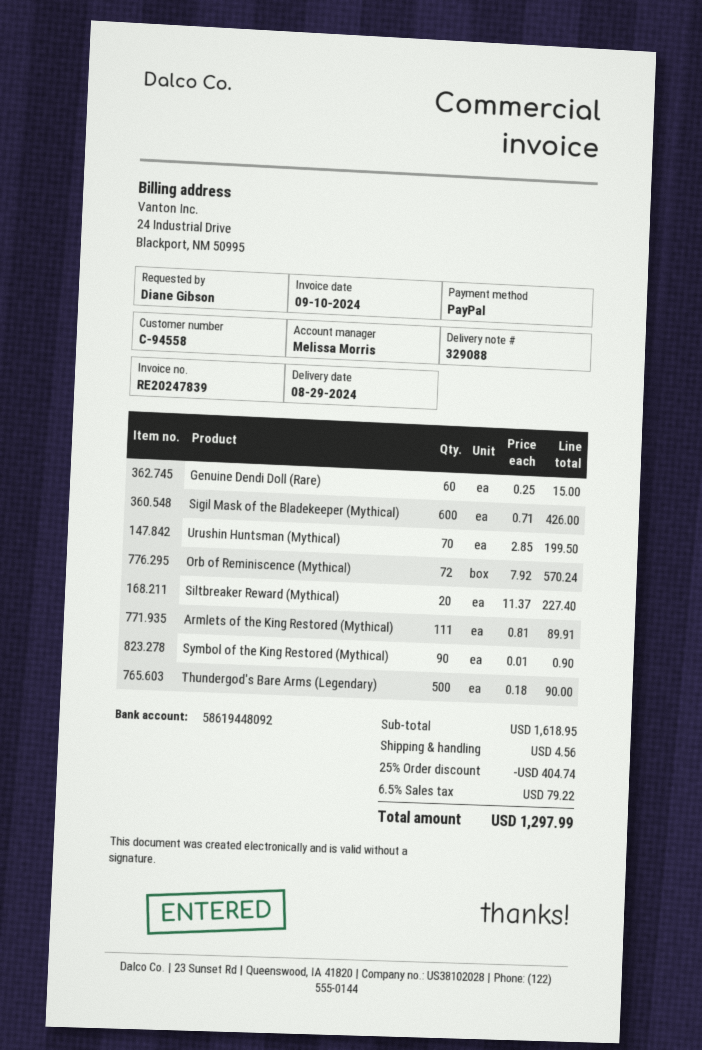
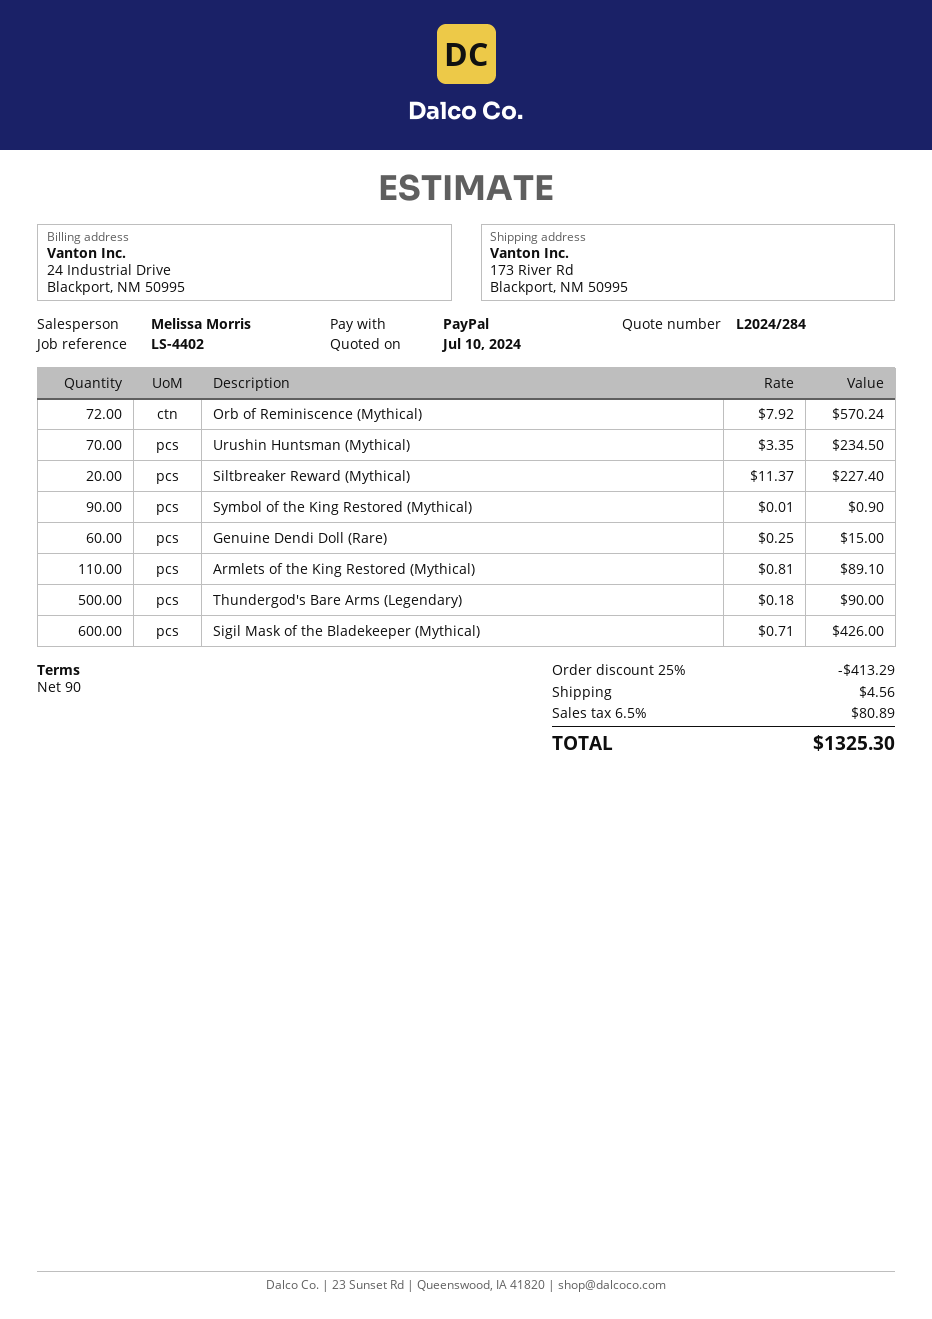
Urushin Huntsman (Mythical): 70 x 2.85 = 199.50 -> 70 x 3.35 = 234.50
Armlets of the King Restored (Mythical): 111 x 0.81 = 89.91 -> 110 x 0.81 = 89.10
discount: 25% = 404.74 -> 25% = 413.29
tax: 6.5% = 79.22 -> 6.5% = 80.89
total: 1297.99 -> 1325.30

